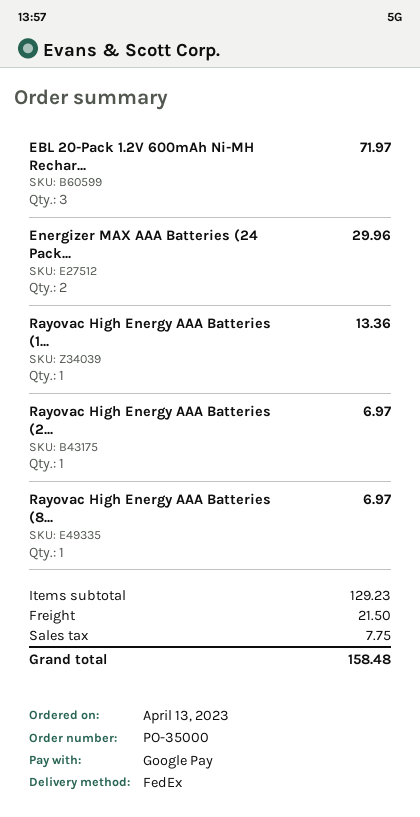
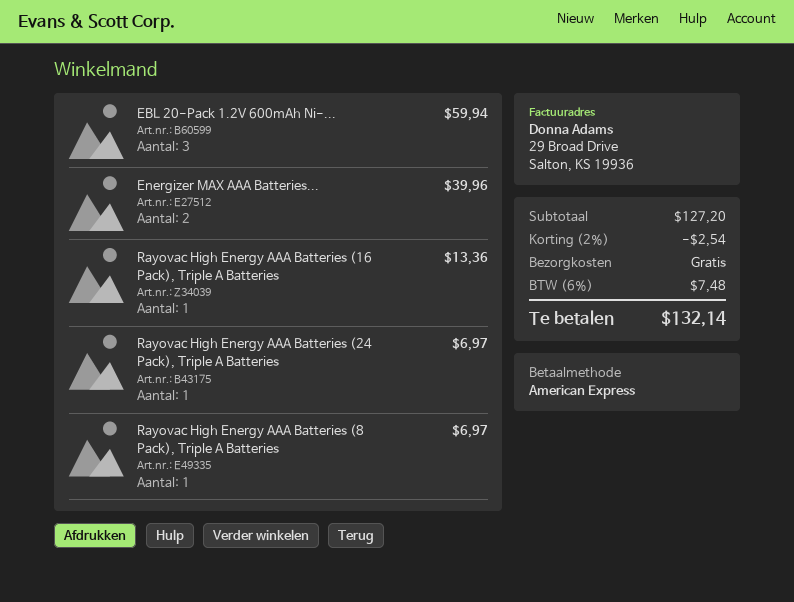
payment method: Google Pay -> American Express
EBL 20-Pack 1.2V 600mAh Ni-MH Rechar...: 3 for 71.97 -> 3 for 59.94
Energizer MAX AAA Batteries (24 Pack...: 2 for 29.96 -> 2 for 39.96
subtotal: 129.23 -> 127.20
discount: none -> 2% = 2.54
shipping: 21.50 -> 0.00
tax: 7.75 -> 7.48
total: 158.48 -> 132.14

